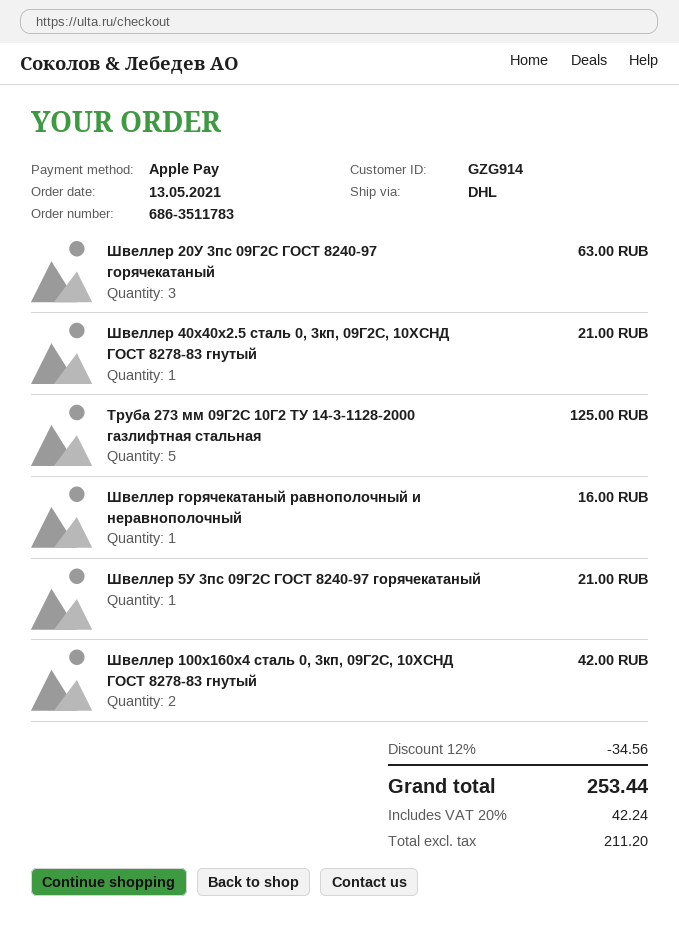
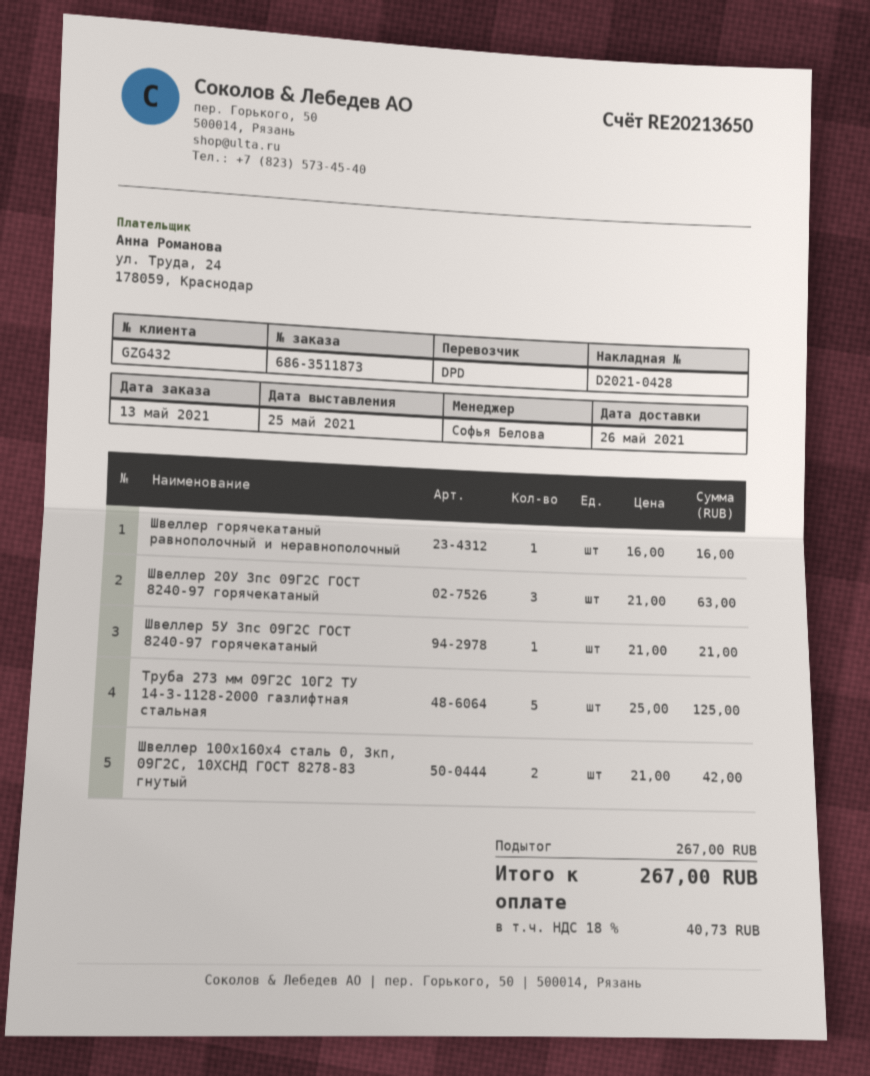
order number: 686-3511783 -> 686-3511873
customer number: GZG914 -> GZG432
shipping method: DHL -> DPD
Швеллер 40x40x2.5 сталь 0, 3кп, 09Г2С, 10ХСНД ГОСТ 8278-83 гнутый: 1 for 21.00 -> none
discount: 12% = 34.56 -> none
tax: 20% = 42.24 -> 18% = 40.73
total: 253.44 -> 267.00

